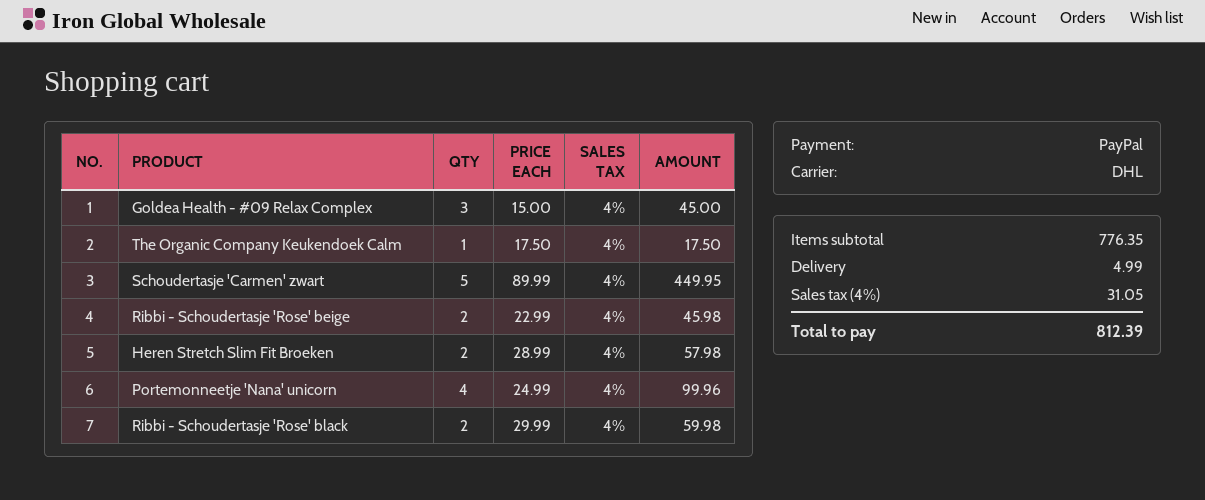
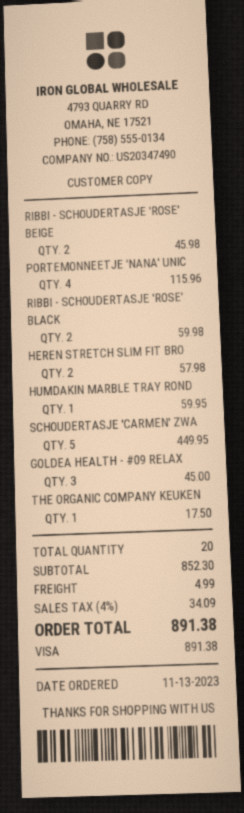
payment method: PayPal -> Visa
Portemonneetje 'Nana' unicorn: 4 for 99.96 -> 4 for 115.96
HUMDAKIN MARBLE TRAY ROND: none -> 1 for 59.95
subtotal: 776.35 -> 852.30
tax: 4% = 31.05 -> 4% = 34.09
total: 812.39 -> 891.38

